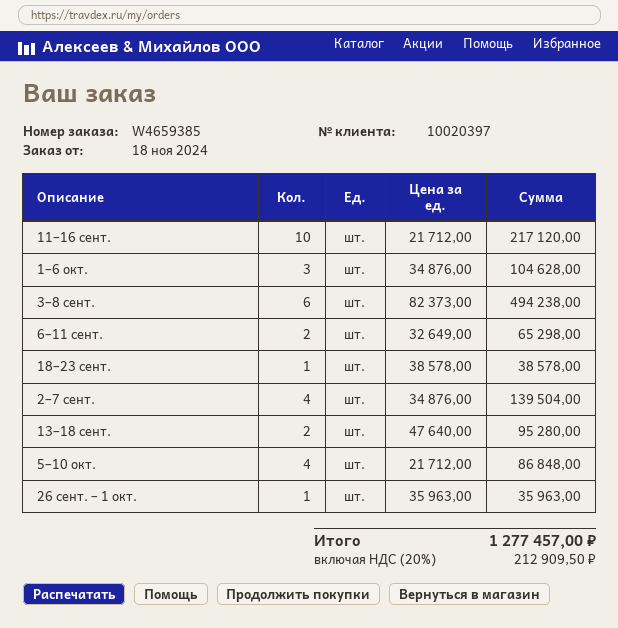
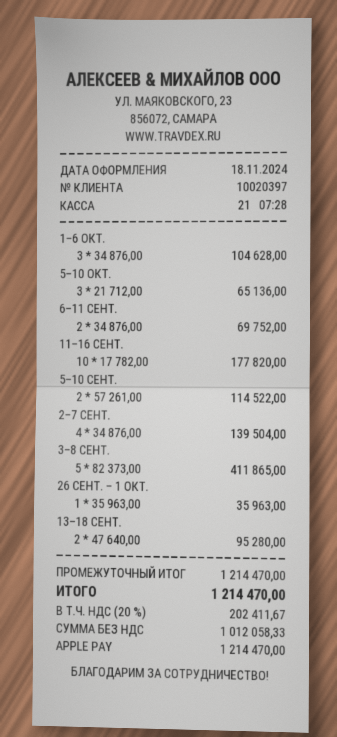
11–16 сент.: 10 x 21712.00 = 217120.00 -> 10 x 17782.00 = 177820.00
3–8 сент.: 6 x 82373.00 = 494238.00 -> 5 x 82373.00 = 411865.00
6–11 сент.: 2 x 32649.00 = 65298.00 -> 2 x 34876.00 = 69752.00
18–23 сент.: 1 x 38578.00 = 38578.00 -> none
5–10 окт.: 4 x 21712.00 = 86848.00 -> 3 x 21712.00 = 65136.00
5–10 СЕНТ.: none -> 2 x 57261.00 = 114522.00
tax: 20% = 212909.50 -> 20% = 202411.67
total: 1277457.00 -> 1214470.00

